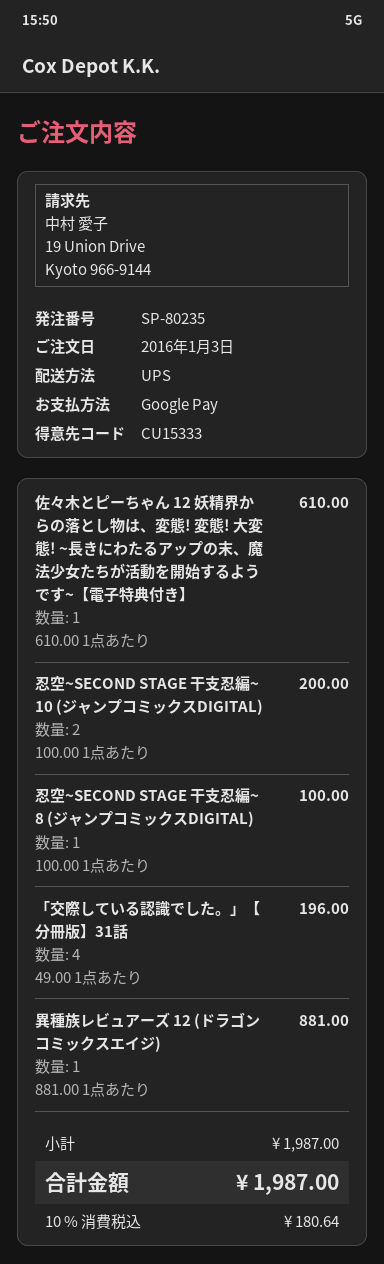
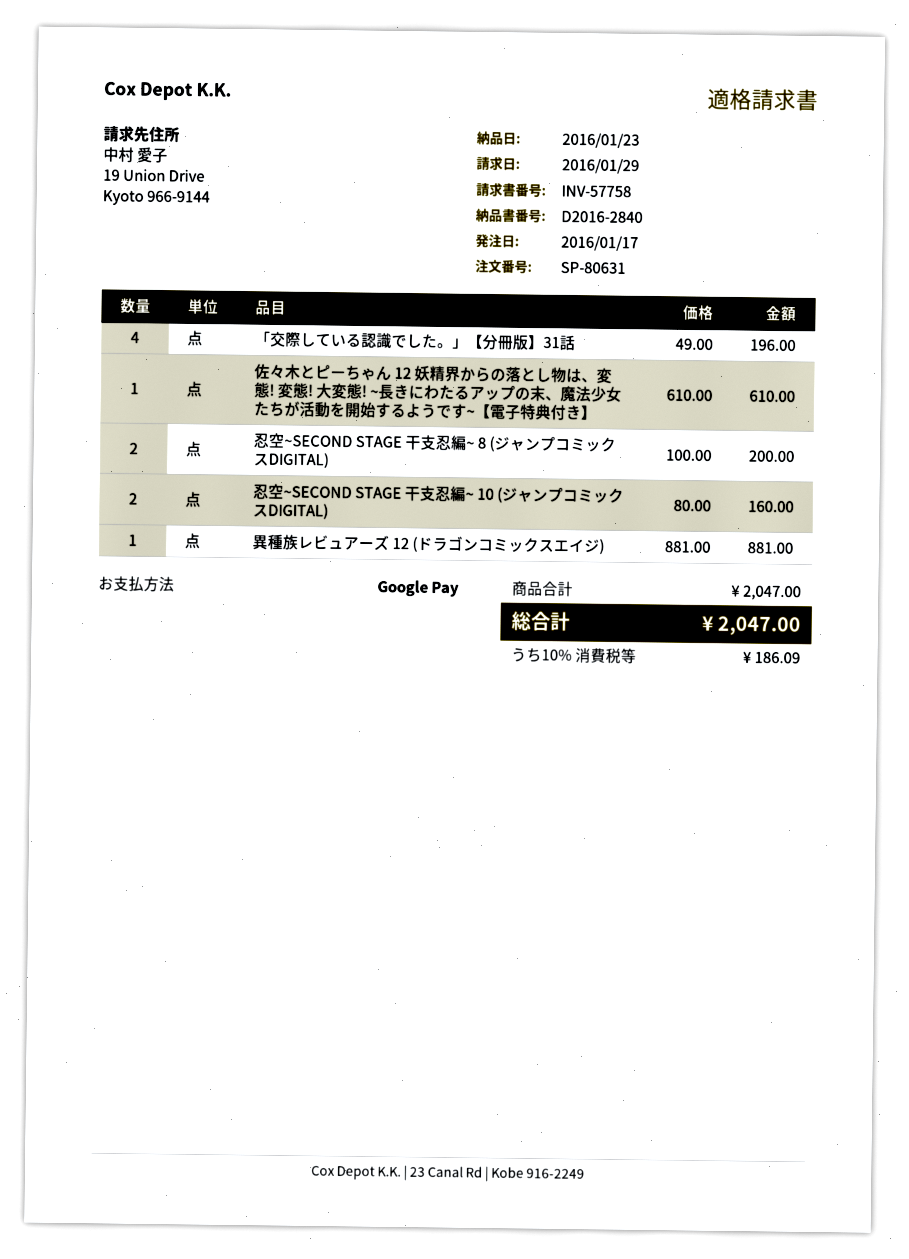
order number: SP-80235 -> SP-80631
order date: 2016-01-03 -> 2016-01-17
忍空~SECOND STAGE 干支忍編~ 10 (ジャンプコミックスDIGITAL): 2 x 100.00 = 200.00 -> 2 x 80.00 = 160.00
忍空~SECOND STAGE 干支忍編~ 8 (ジャンプコミックスDIGITAL): 1 x 100.00 = 100.00 -> 2 x 100.00 = 200.00
subtotal: 1987.00 -> 2047.00
tax: 10% = 180.64 -> 10% = 186.09
total: 1987.00 -> 2047.00

